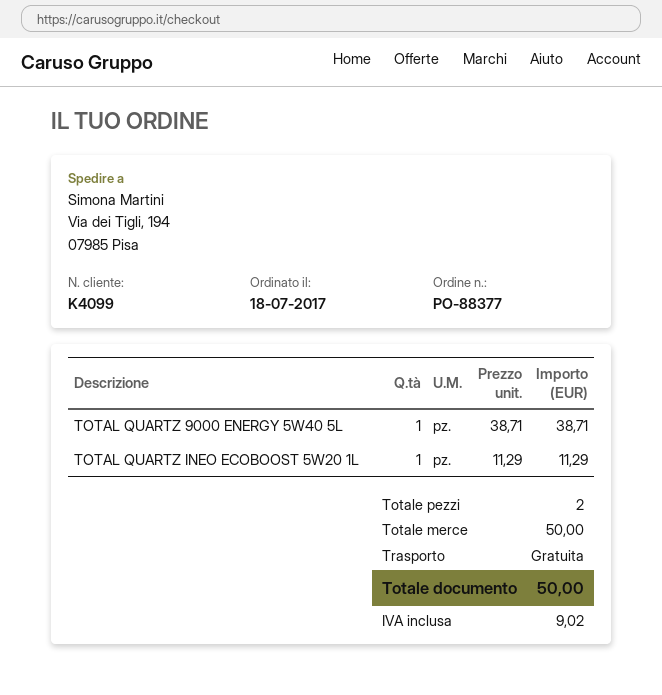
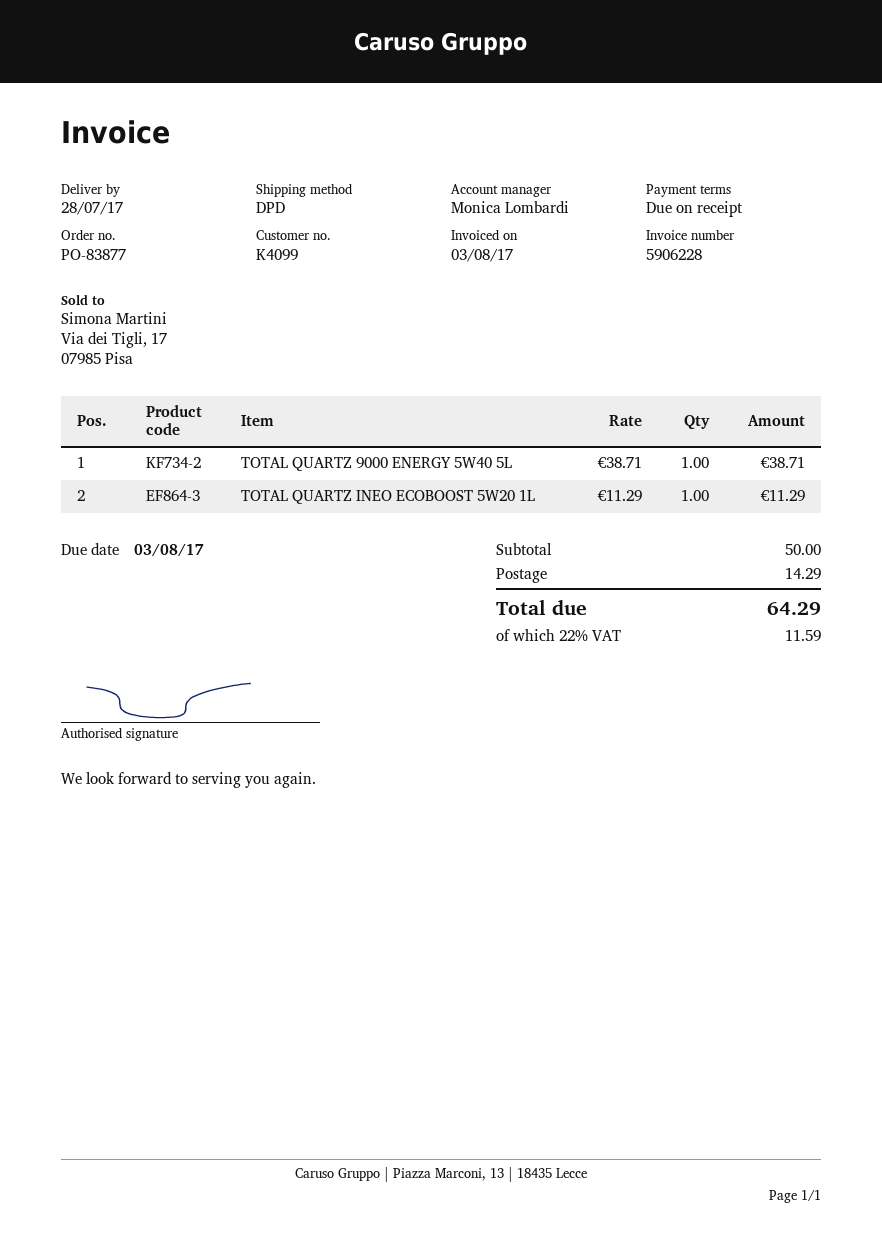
order number: PO-88377 -> PO-83877
shipping: 0.00 -> 14.29
tax: 9.02 -> 11.59
total: 50.00 -> 64.29

